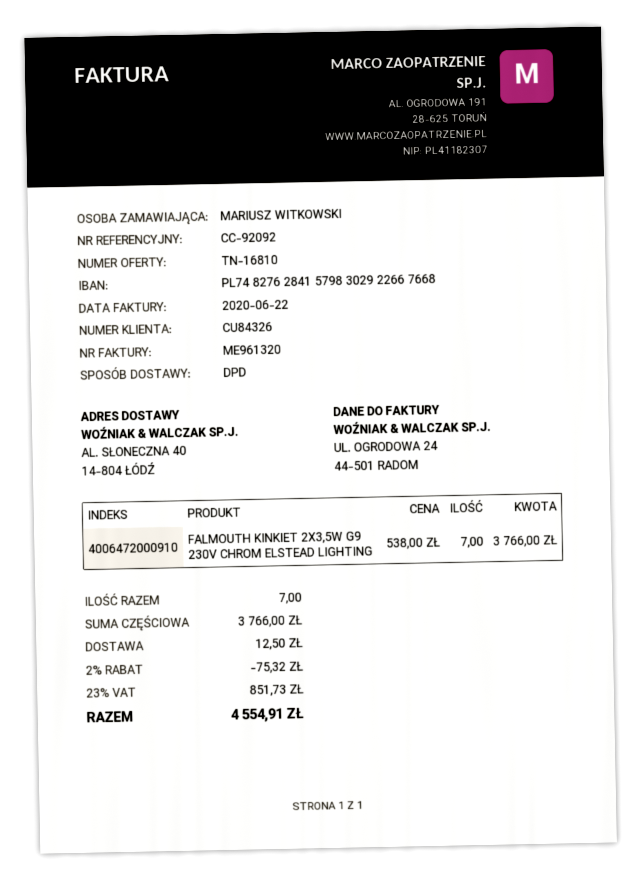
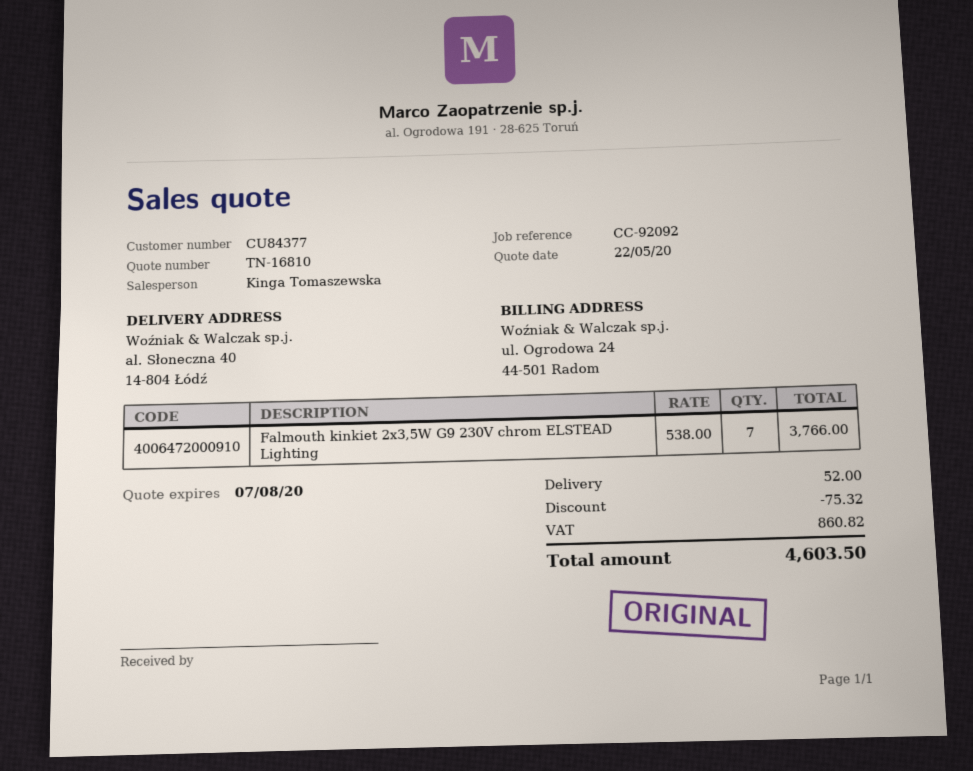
customer number: CU84326 -> CU84377
shipping: 12.50 -> 52.00
tax: 851.73 -> 860.82
total: 4554.91 -> 4603.50

